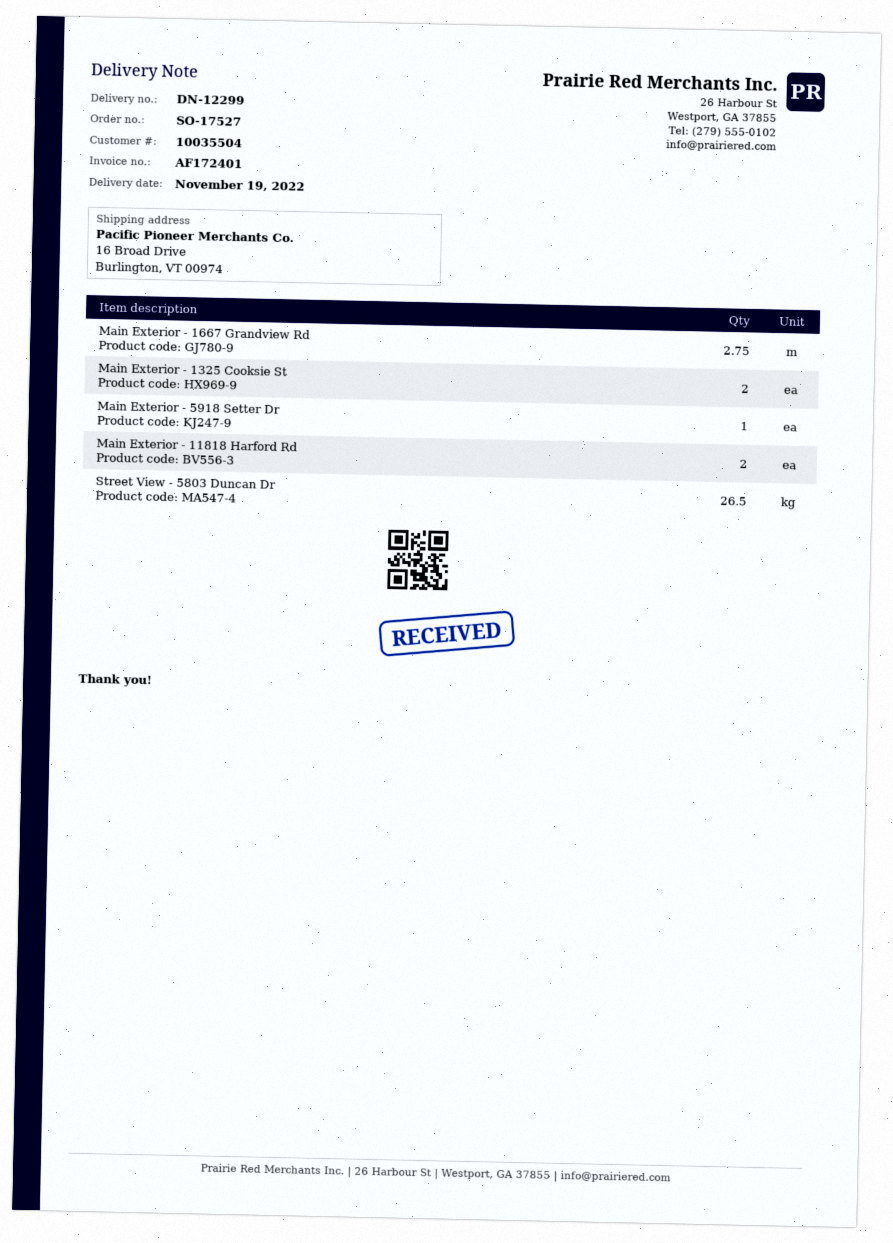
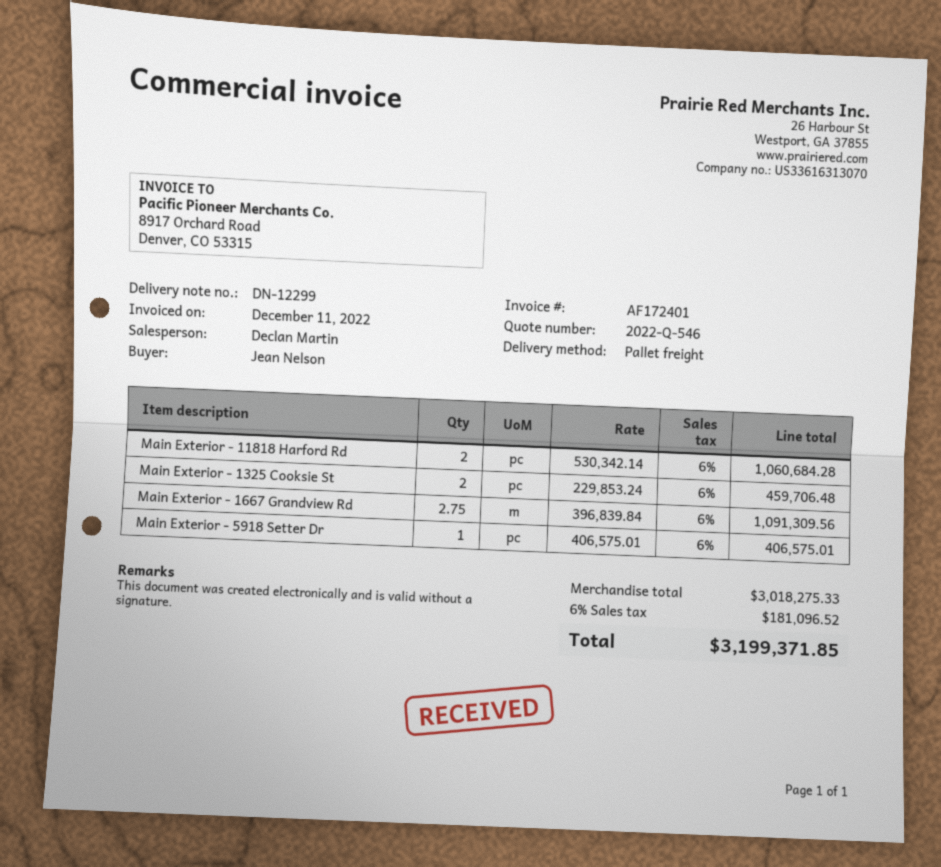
Street View - 5803 Duncan Dr: 26.5 -> none

